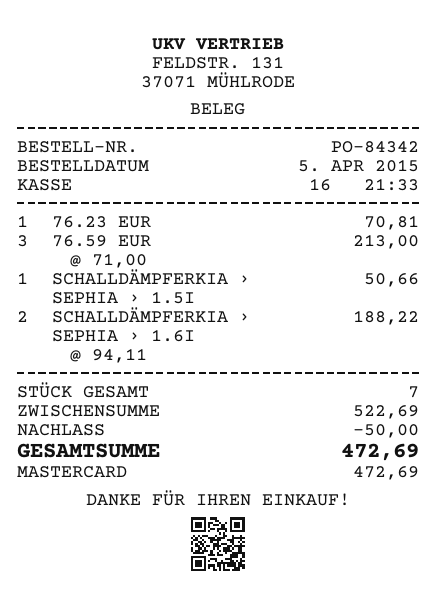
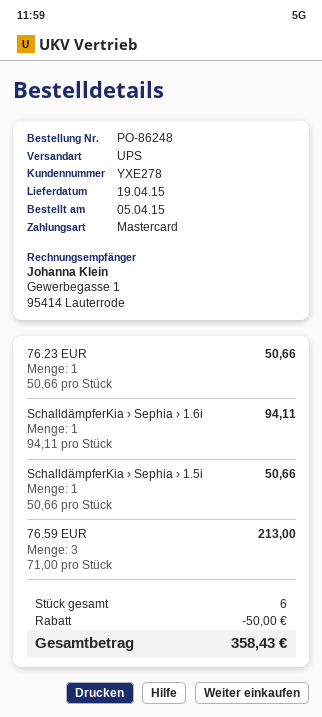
order number: PO-84342 -> PO-86248
76.23 EUR: 1 x 70.81 = 70.81 -> 1 x 50.66 = 50.66
SCHALLDÄMPFERKIA › SEPHIA › 1.6I: 2 x 94.11 = 188.22 -> 1 x 94.11 = 94.11
total quantity: 7 -> 6
total: 472.69 -> 358.43

